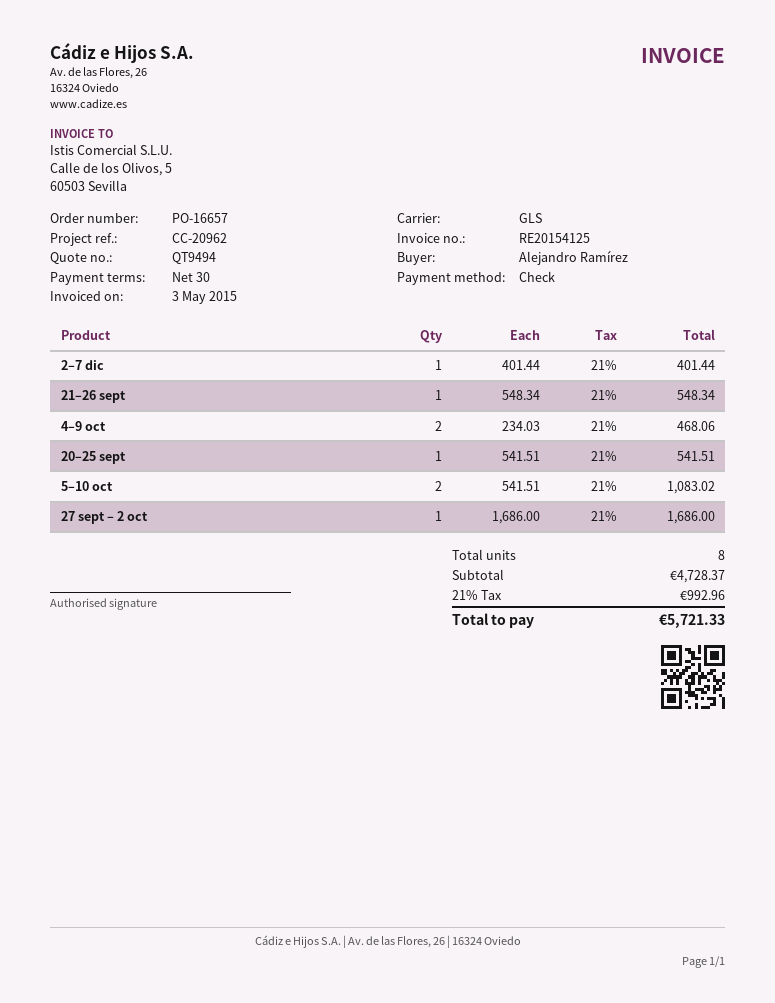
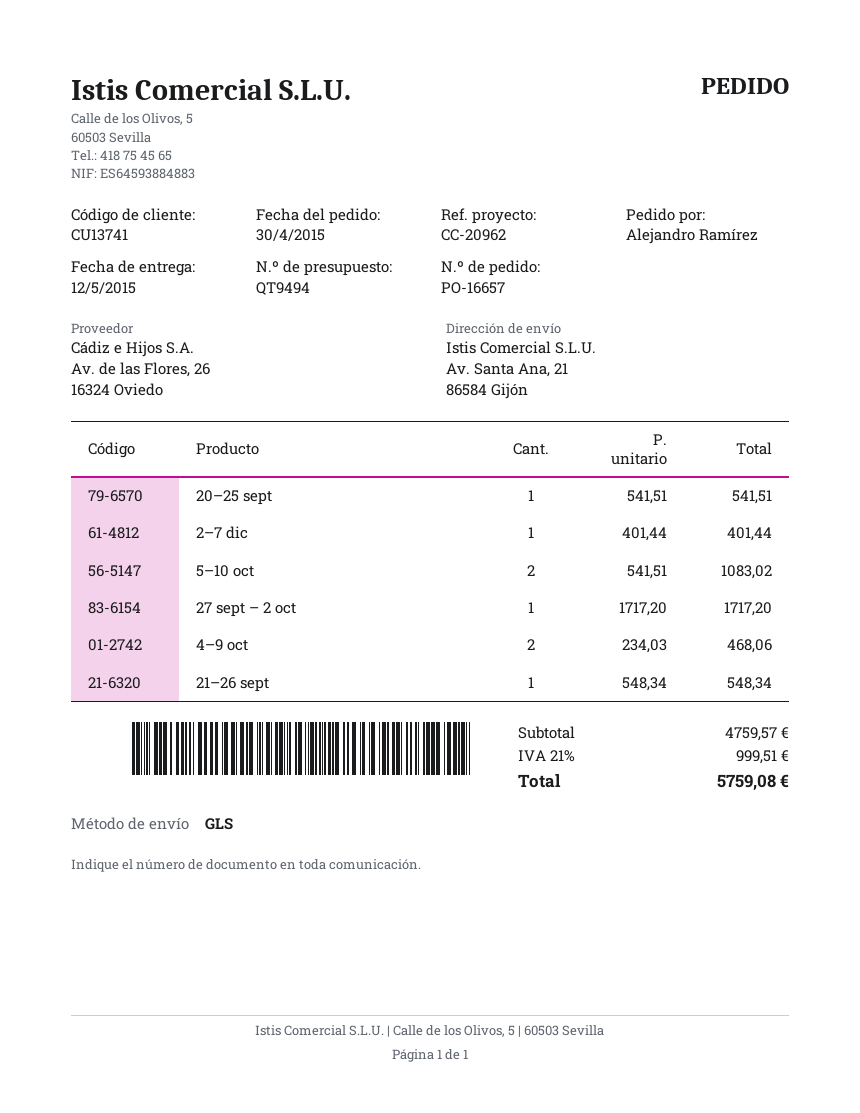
27 sept – 2 oct: 1 x 1686.00 = 1686.00 -> 1 x 1717.20 = 1717.20
subtotal: 4728.37 -> 4759.57
tax: 21% = 992.96 -> 21% = 999.51
total: 5721.33 -> 5759.08

